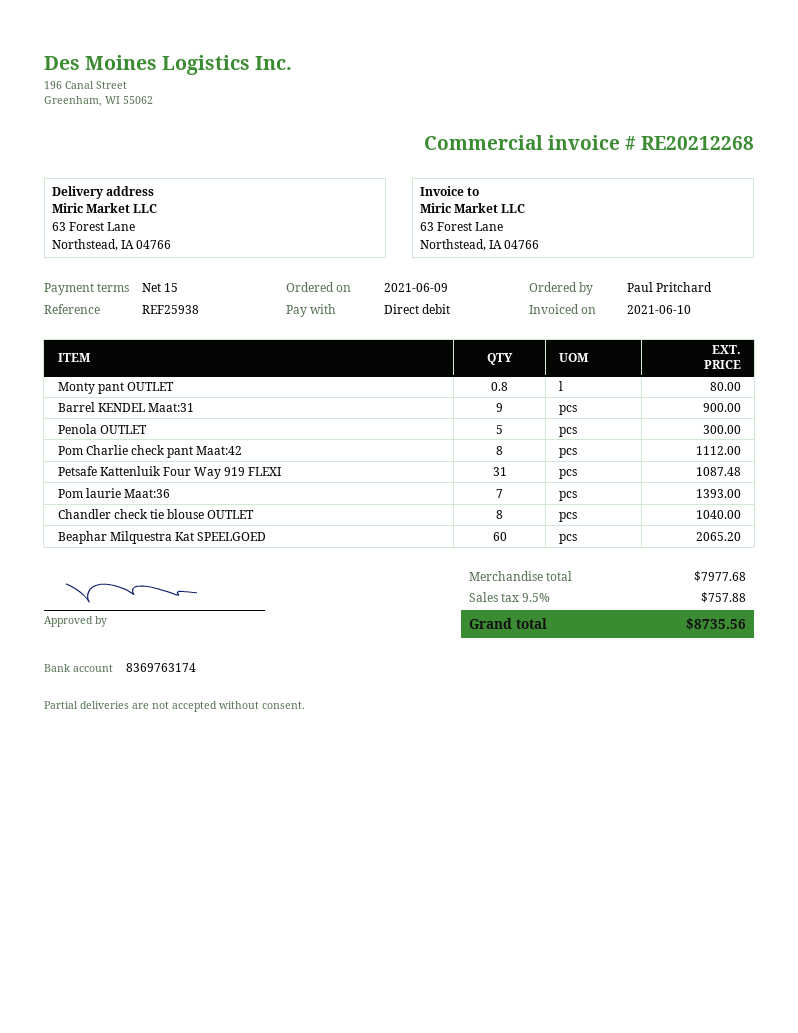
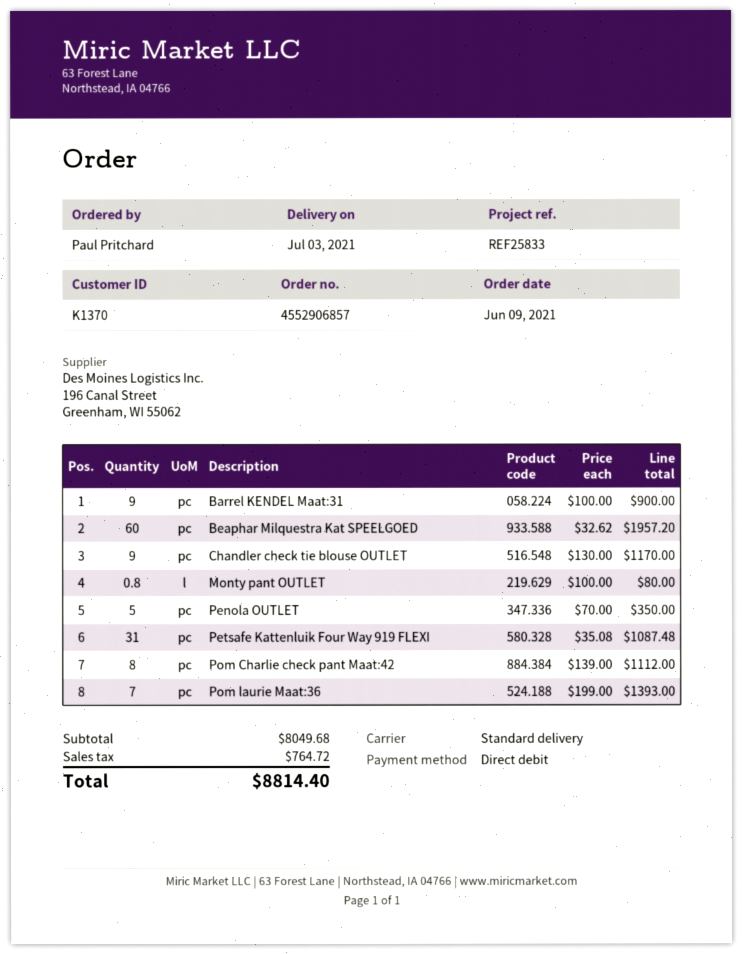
reference: REF25938 -> REF25833
Penola OUTLET: 5 for 300.00 -> 5 for 350.00
Chandler check tie blouse OUTLET: 8 for 1040.00 -> 9 for 1170.00
Beaphar Milquestra Kat SPEELGOED: 60 for 2065.20 -> 60 for 1957.20
subtotal: 7977.68 -> 8049.68
tax: 757.88 -> 764.72
total: 8735.56 -> 8814.40

